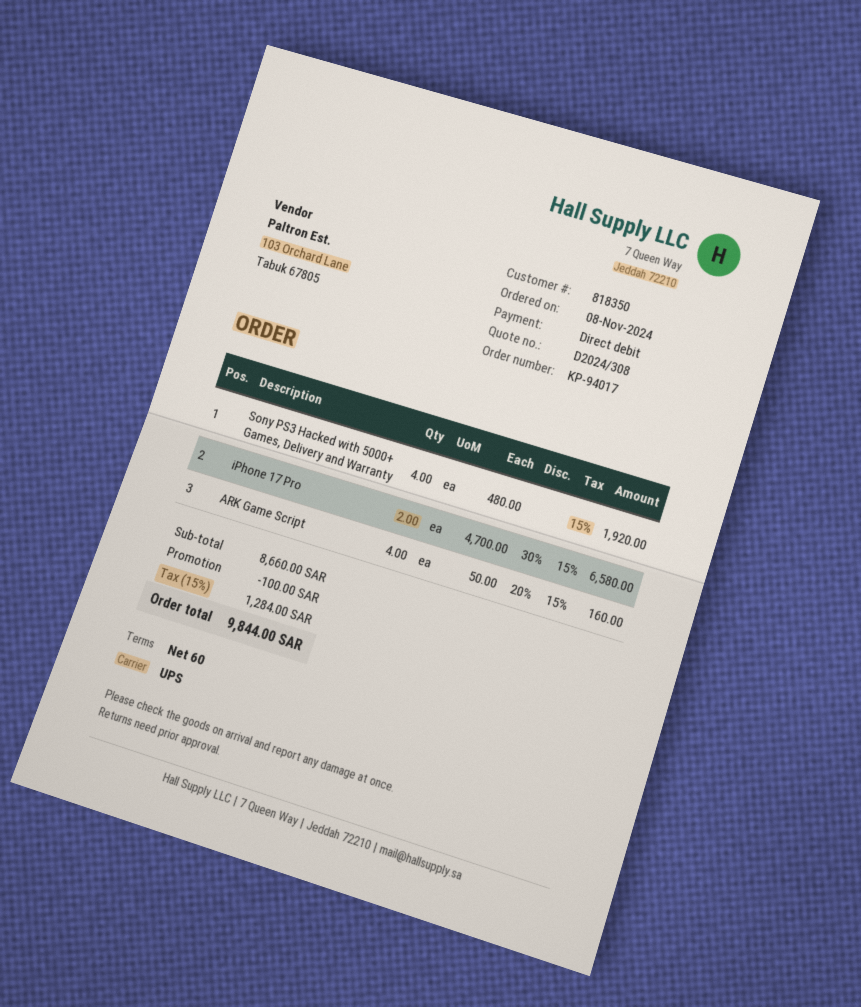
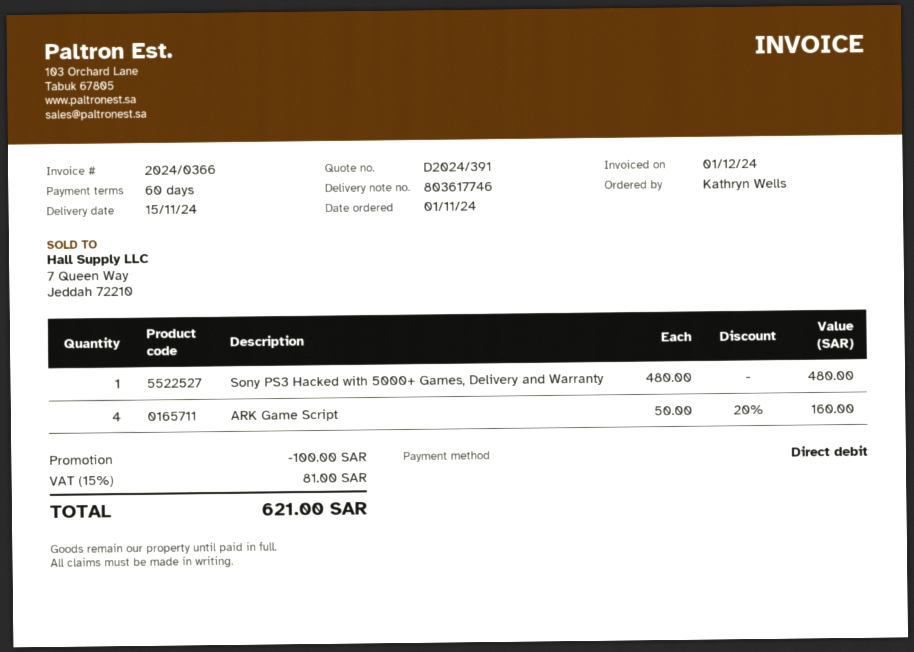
quote number: D2024/308 -> D2024/391
order date: 2024-11-08 -> 2024-11-01
Sony PS3 Hacked with 5000+ Games, Delivery and Warranty: 4 x 480.00 = 1920.00 -> 1 x 480.00 = 480.00
iPhone 17 Pro: 2 x 4700.00 - 30% = 6580.00 -> none
tax: 15% = 1284.00 -> 15% = 81.00
total: 9844.00 -> 621.00

